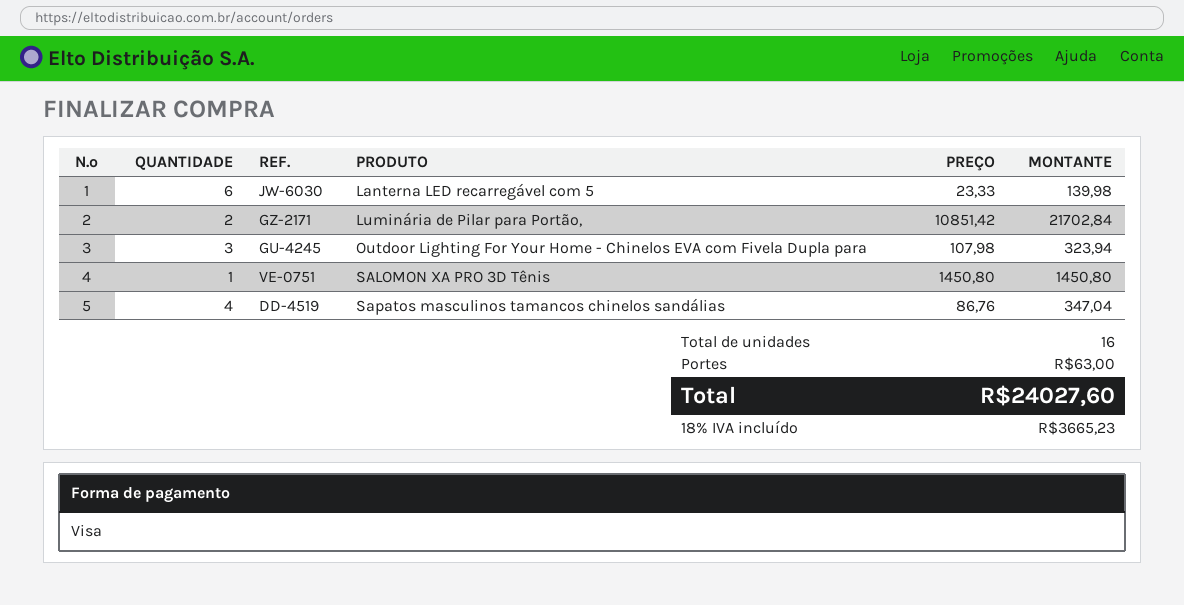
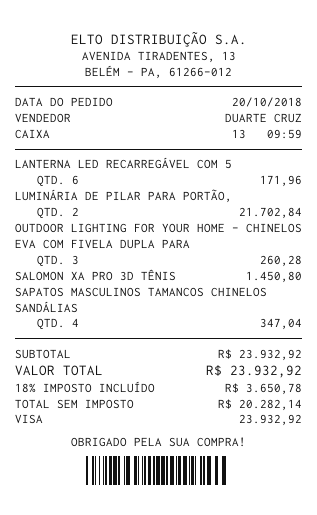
Lanterna LED recarregável com 5: 6 for 139.98 -> 6 for 171.96
Outdoor Lighting For Your Home - Chinelos EVA com Fivela Dupla para: 3 for 323.94 -> 3 for 260.28
shipping: 63.00 -> none
tax: 18% = 3665.23 -> 18% = 3650.78
total: 24027.60 -> 23932.92

